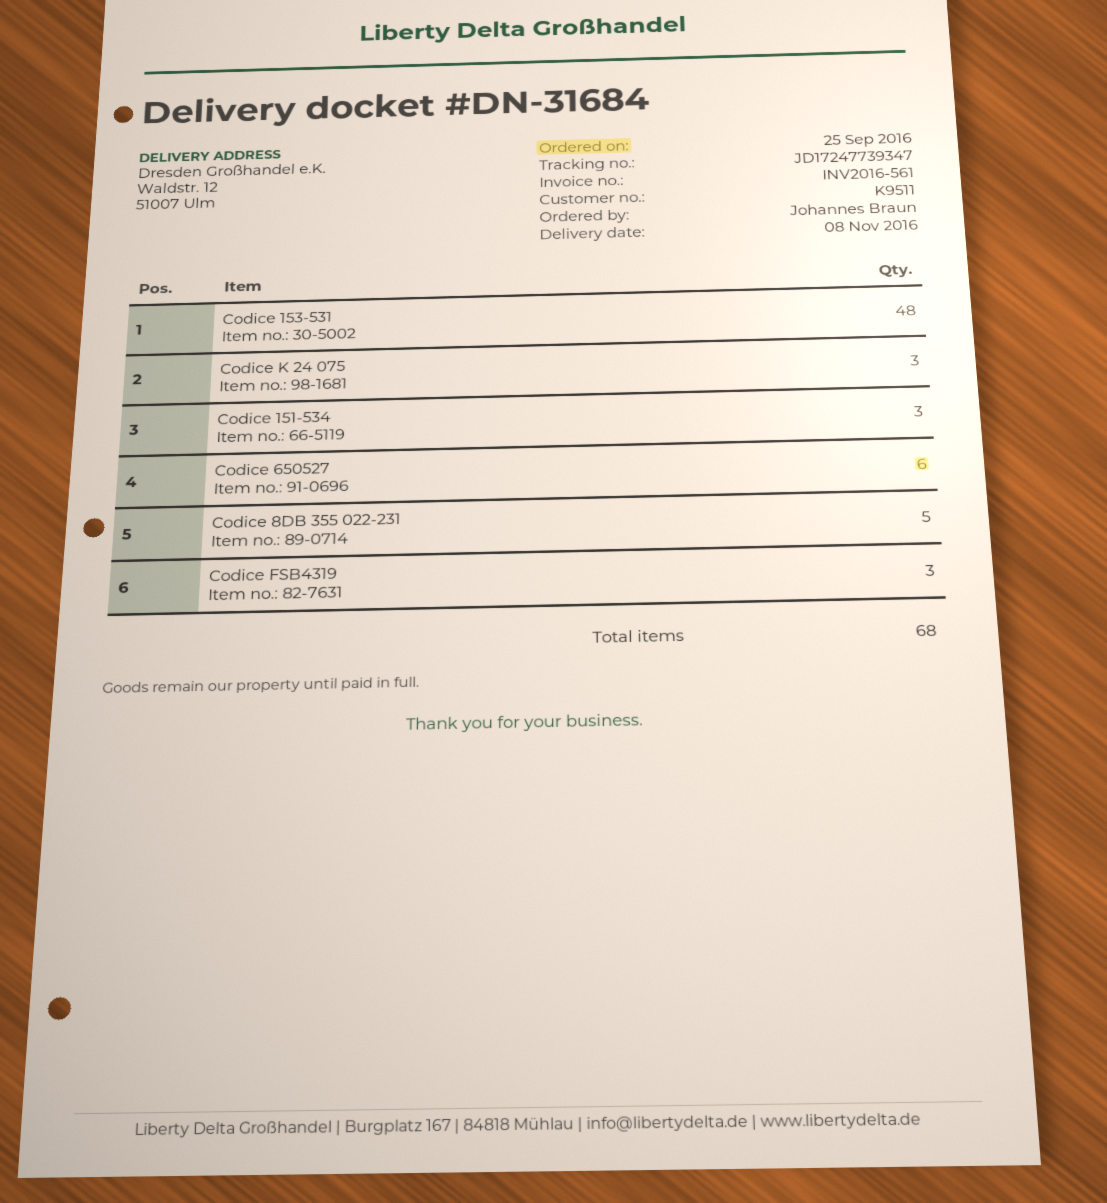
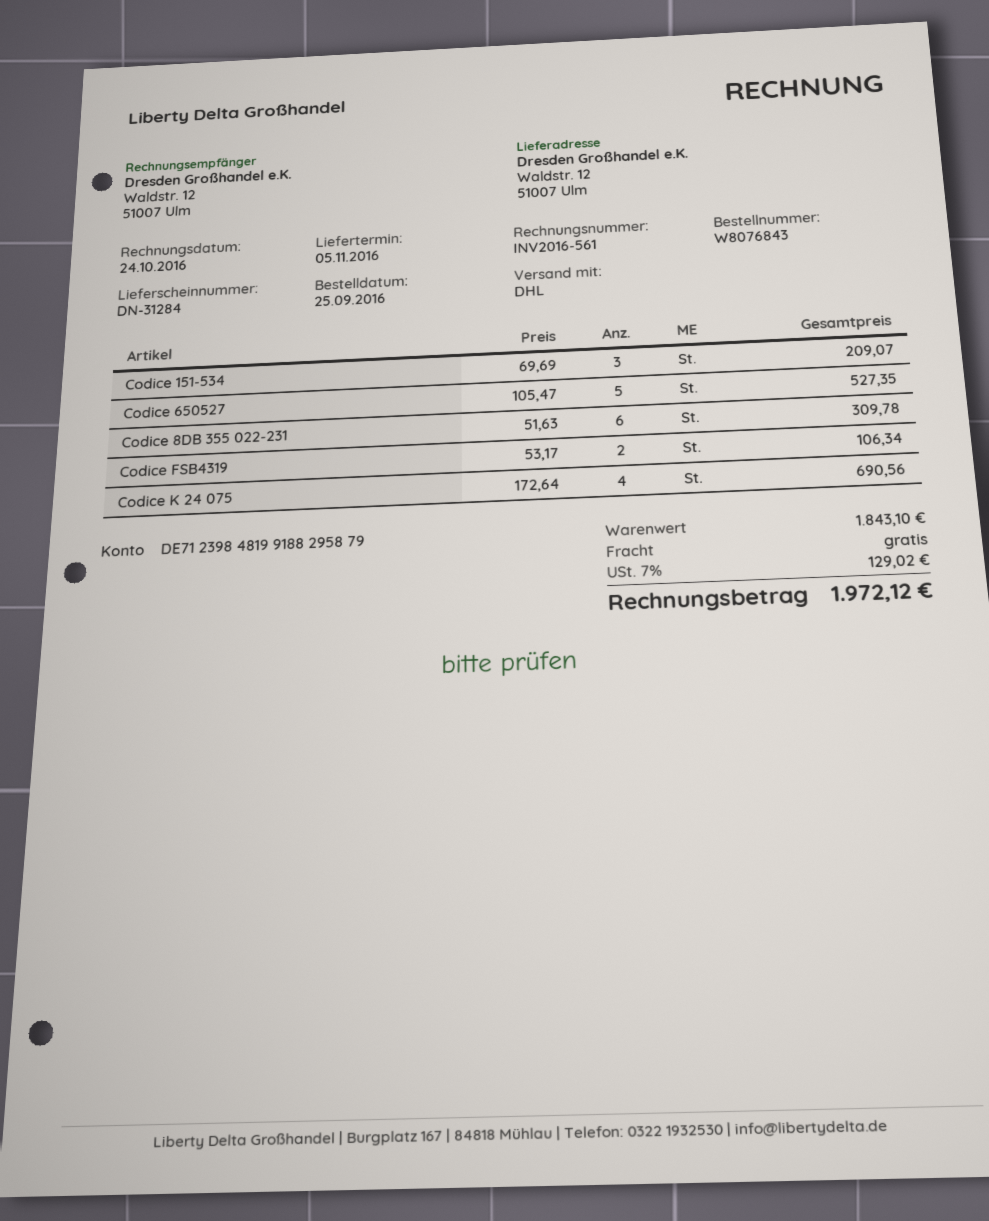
delivery note number: DN-31684 -> DN-31284
delivery date: 2016-11-08 -> 2016-11-05
Codice 153-531: 48 -> none
Codice K 24 075: 3 -> 4
Codice 650527: 6 -> 5
Codice 8DB 355 022-231: 5 -> 6
Codice FSB4319: 3 -> 2

